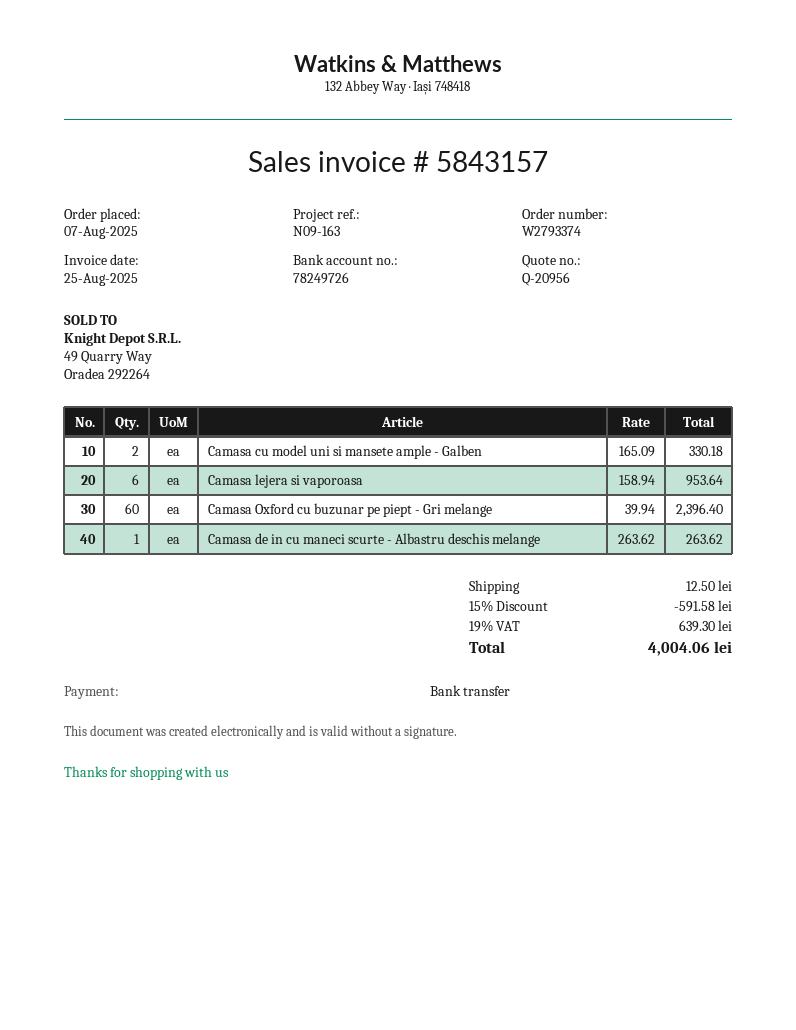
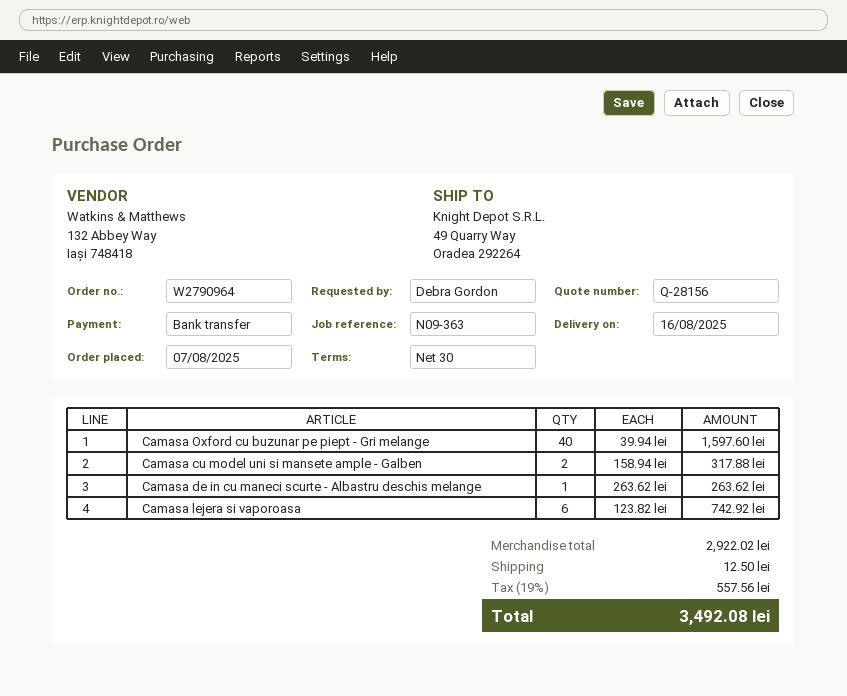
quote number: Q-20956 -> Q-28156
order number: W2793374 -> W2790964
reference: N09-163 -> N09-363
Camasa cu model uni si mansete ample - Galben: 2 x 165.09 = 330.18 -> 2 x 158.94 = 317.88
Camasa lejera si vaporoasa: 6 x 158.94 = 953.64 -> 6 x 123.82 = 742.92
Camasa Oxford cu buzunar pe piept - Gri melange: 60 x 39.94 = 2396.40 -> 40 x 39.94 = 1597.60
discount: 15% = 591.58 -> none
tax: 19% = 639.30 -> 19% = 557.56
total: 4004.06 -> 3492.08

